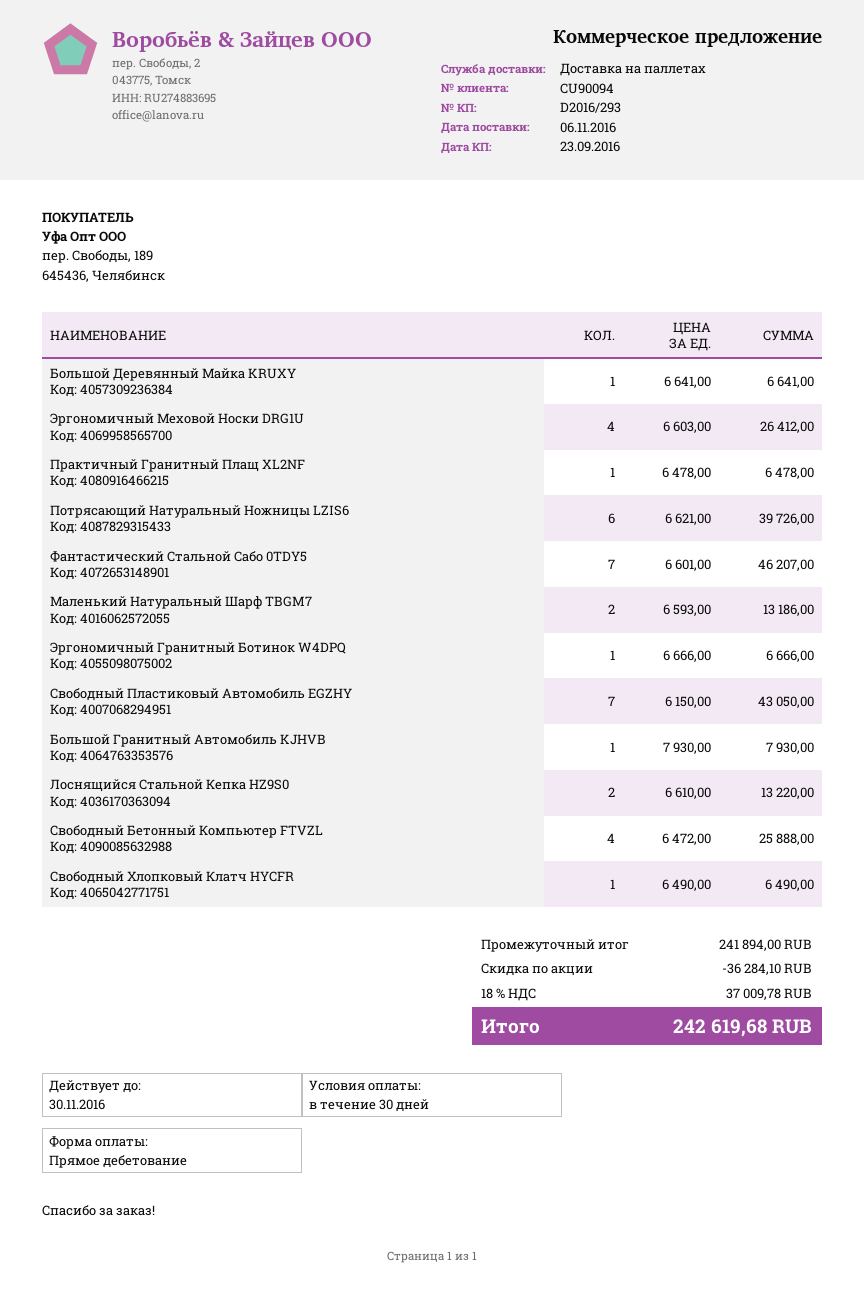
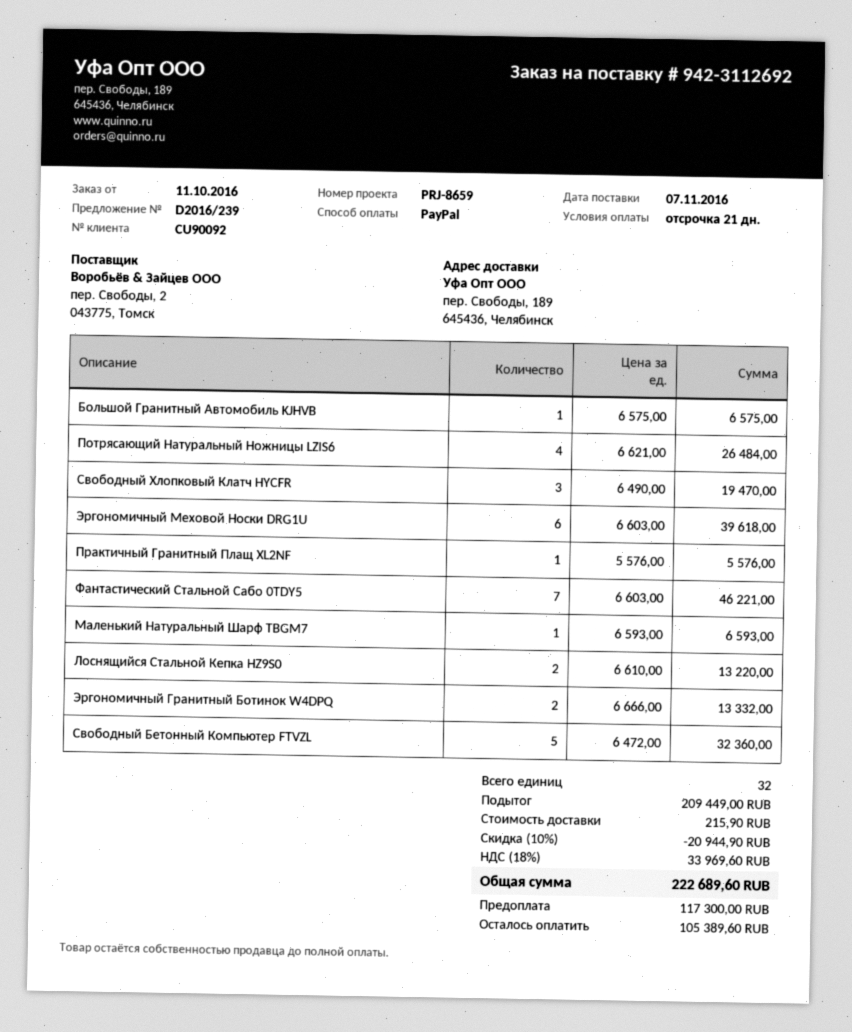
quote number: D2016/293 -> D2016/239
delivery date: 2016-11-06 -> 2016-11-07
payment terms: 30 days -> 21 days
customer number: CU90094 -> CU90092
payment method: direct debit -> PayPal
Большой Деревянный Майка KRUXY: 1 x 6641.00 = 6641.00 -> none
Эргономичный Меховой Носки DRG1U: 4 x 6603.00 = 26412.00 -> 6 x 6603.00 = 39618.00
Практичный Гранитный Плащ XL2NF: 1 x 6478.00 = 6478.00 -> 1 x 5576.00 = 5576.00
Потрясающий Натуральный Ножницы LZIS6: 6 x 6621.00 = 39726.00 -> 4 x 6621.00 = 26484.00
Фантастический Стальной Сабо 0TDY5: 7 x 6601.00 = 46207.00 -> 7 x 6603.00 = 46221.00
Маленький Натуральный Шарф TBGM7: 2 x 6593.00 = 13186.00 -> 1 x 6593.00 = 6593.00
Эргономичный Гранитный Ботинок W4DPQ: 1 x 6666.00 = 6666.00 -> 2 x 6666.00 = 13332.00
Свободный Пластиковый Автомобиль EGZHY: 7 x 6150.00 = 43050.00 -> none
Большой Гранитный Автомобиль KJHVB: 1 x 7930.00 = 7930.00 -> 1 x 6575.00 = 6575.00
Свободный Бетонный Компьютер FTVZL: 4 x 6472.00 = 25888.00 -> 5 x 6472.00 = 32360.00
Свободный Хлопковый Клатч HYCFR: 1 x 6490.00 = 6490.00 -> 3 x 6490.00 = 19470.00
subtotal: 241894.00 -> 209449.00
discount: 36284.10 -> 20944.90
shipping: none -> 215.90
tax: 18% = 37009.78 -> 18% = 33969.60
total: 242619.68 -> 222689.60

